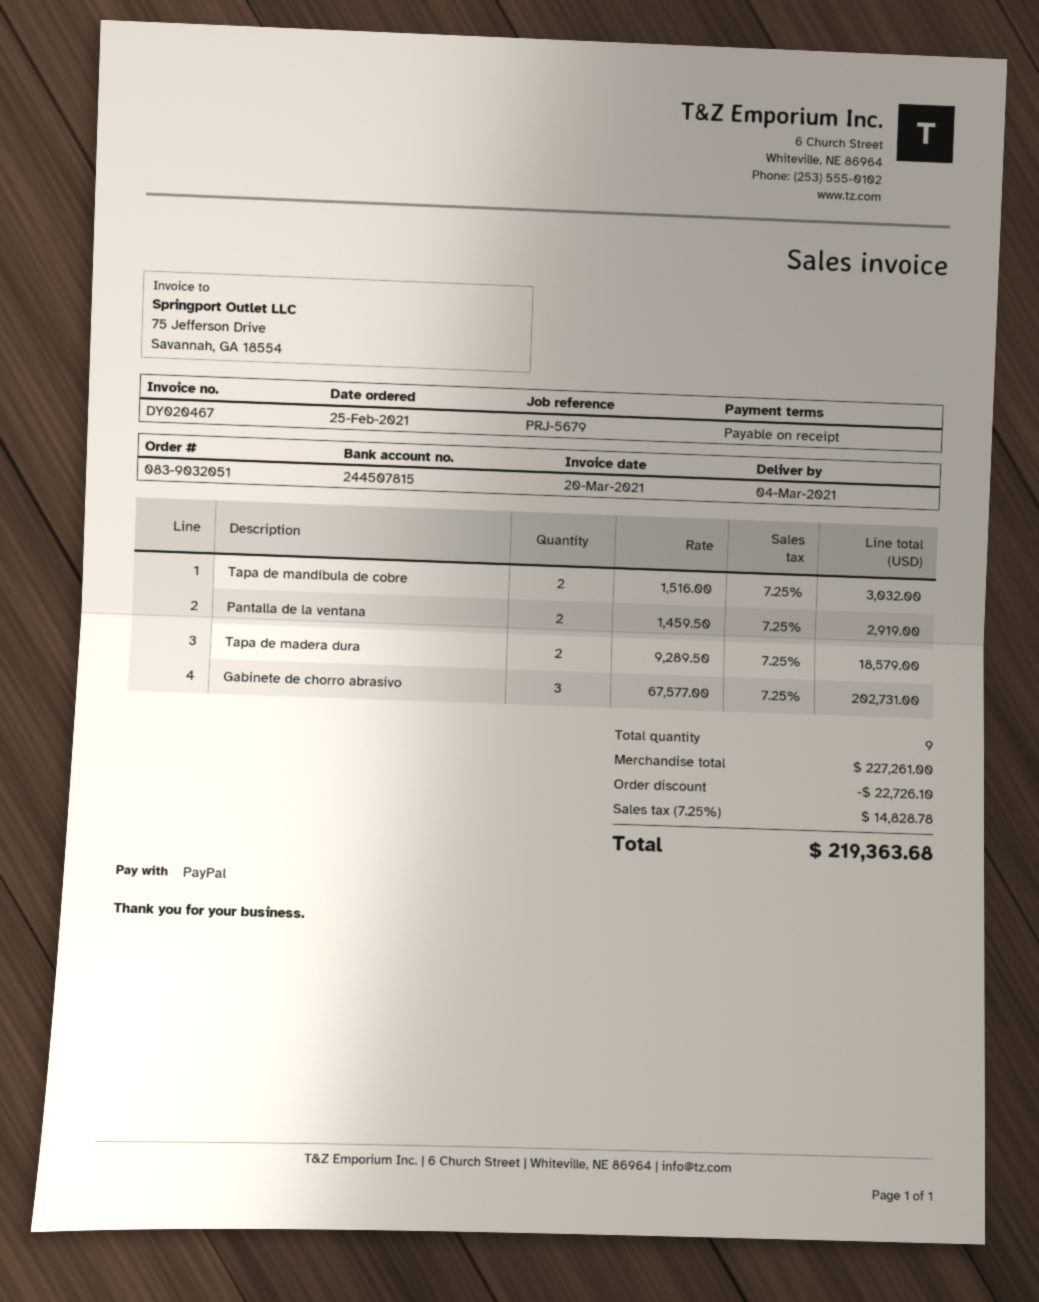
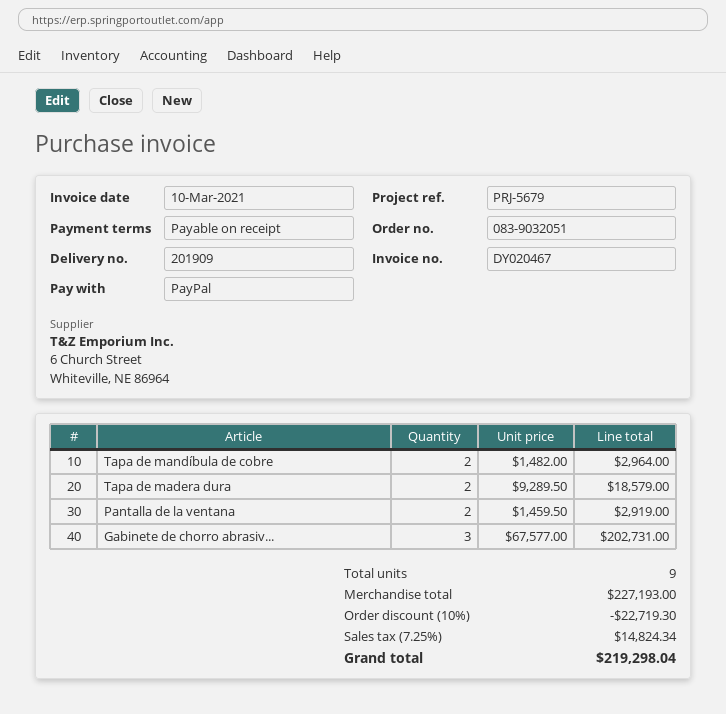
invoice date: 2021-03-20 -> 2021-03-10
Tapa de mandíbula de cobre: 2 x 1516.00 = 3032.00 -> 2 x 1482.00 = 2964.00
subtotal: 227261.00 -> 227193.00
discount: 22726.10 -> 22719.30
tax: 7.25% = 14828.78 -> 7.25% = 14824.34
total: 219363.68 -> 219298.04

